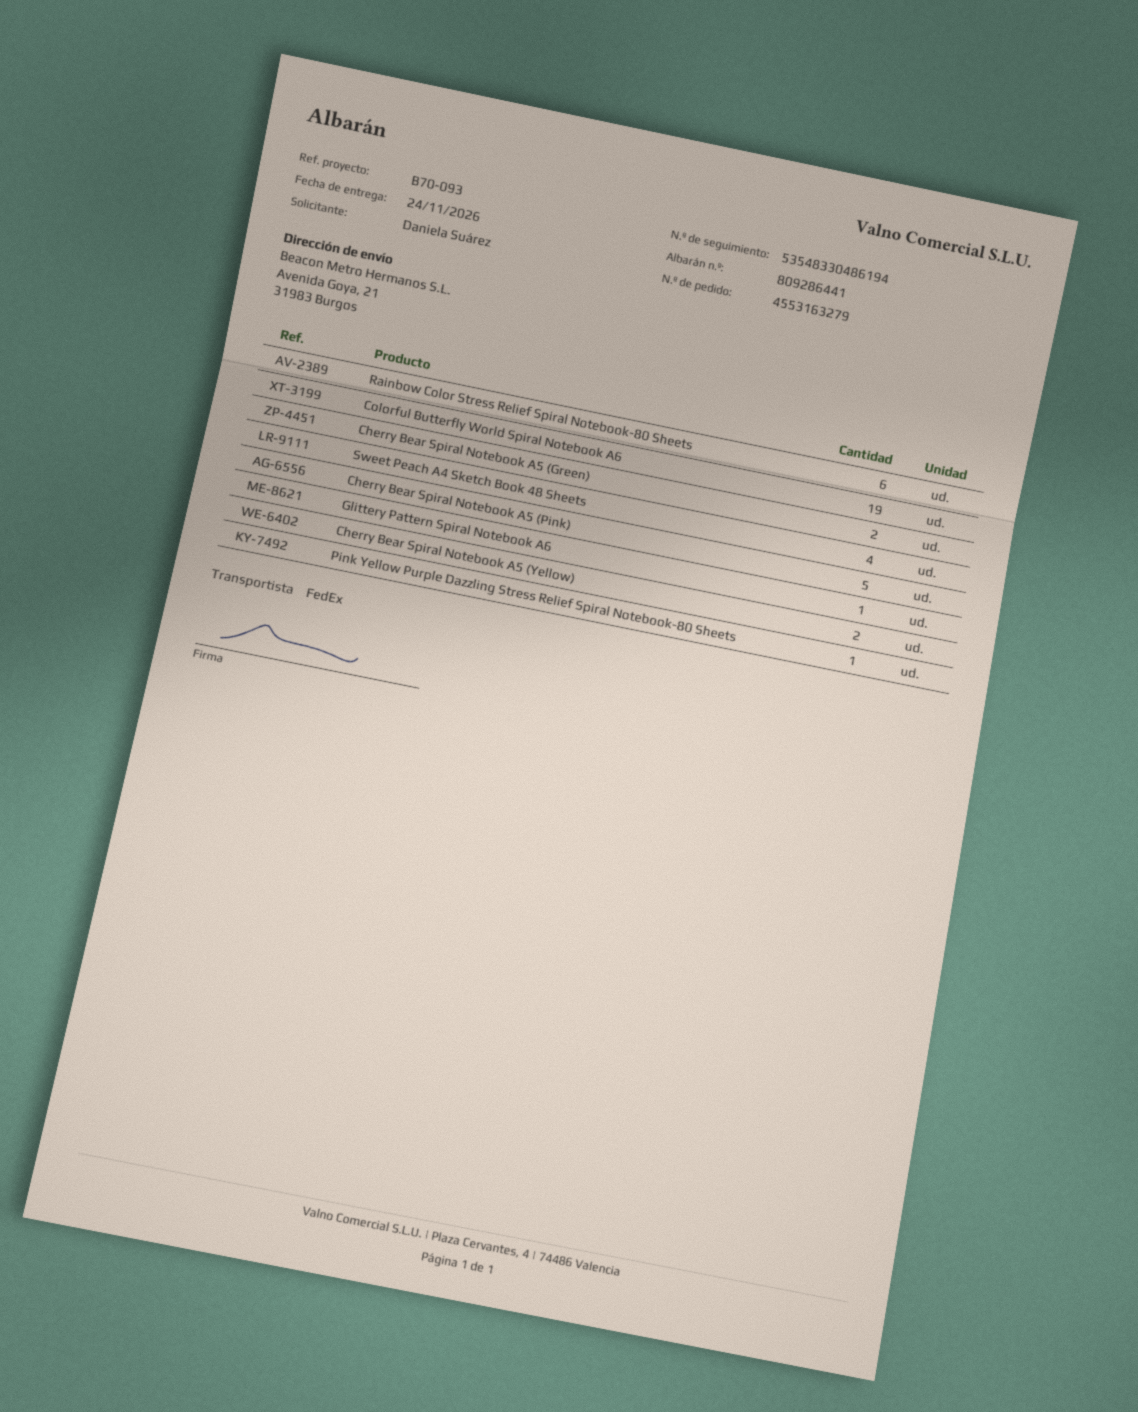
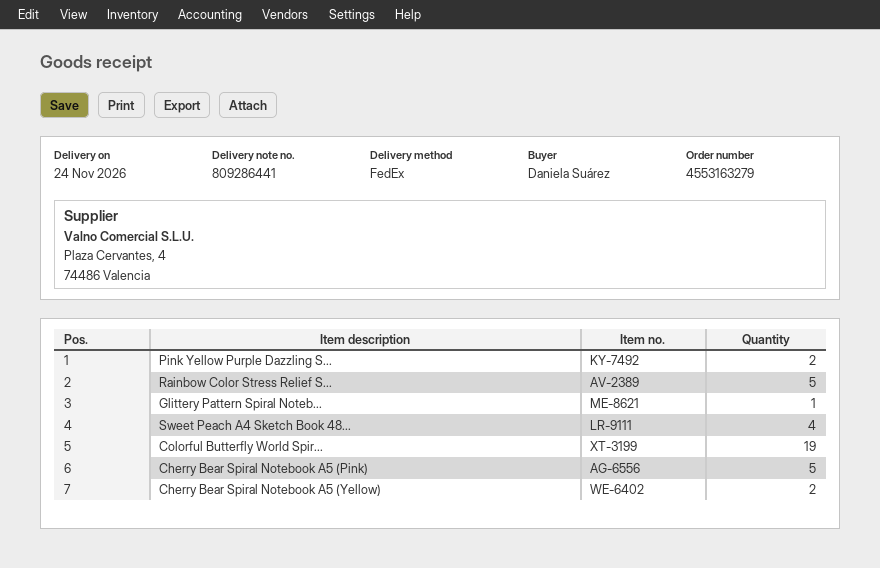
Rainbow Color Stress Relief Spiral Notebook-80 Sheets: 6 -> 5
Cherry Bear Spiral Notebook A5 (Green): 2 -> none
Pink Yellow Purple Dazzling Stress Relief Spiral Notebook-80 Sheets: 1 -> 2

